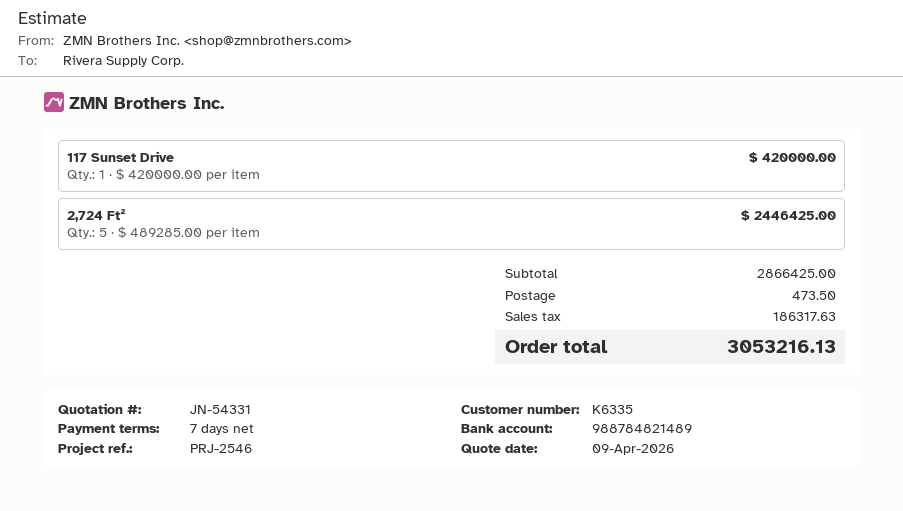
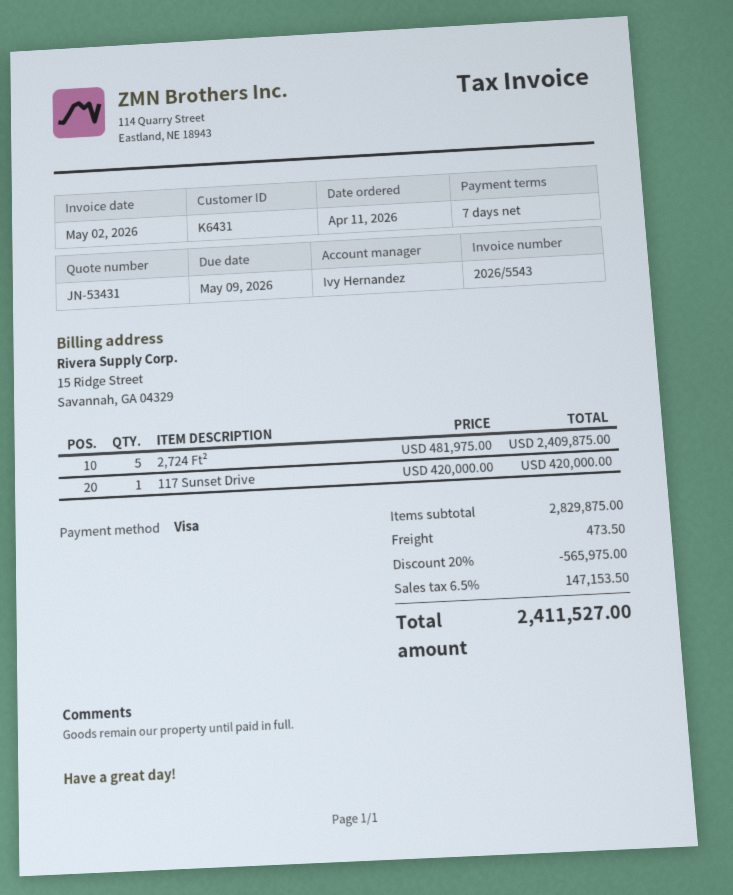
quote number: JN-54331 -> JN-53431
customer number: K6335 -> K6431
2,724 Ft²: 5 x 489285.00 = 2446425.00 -> 5 x 481975.00 = 2409875.00
subtotal: 2866425.00 -> 2829875.00
discount: none -> 20% = 565975.00
tax: 186317.63 -> 147153.50
total: 3053216.13 -> 2411527.00

